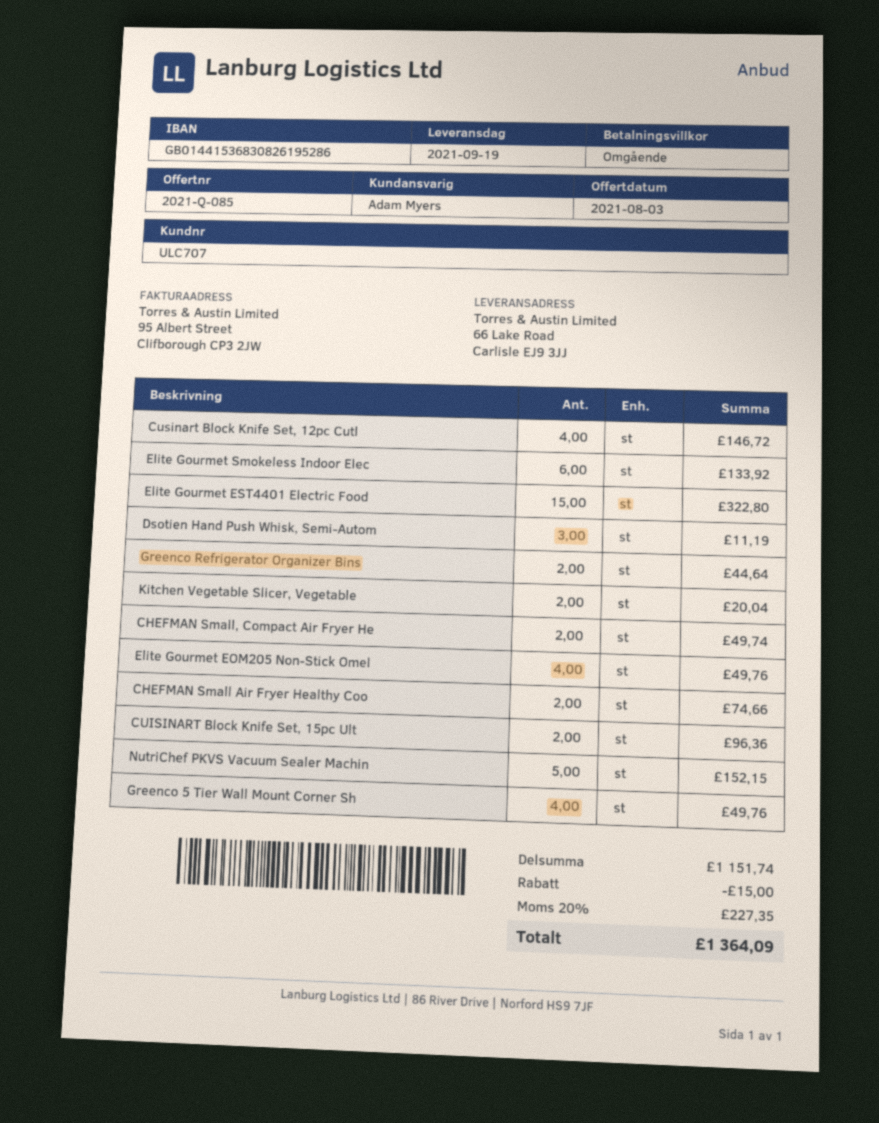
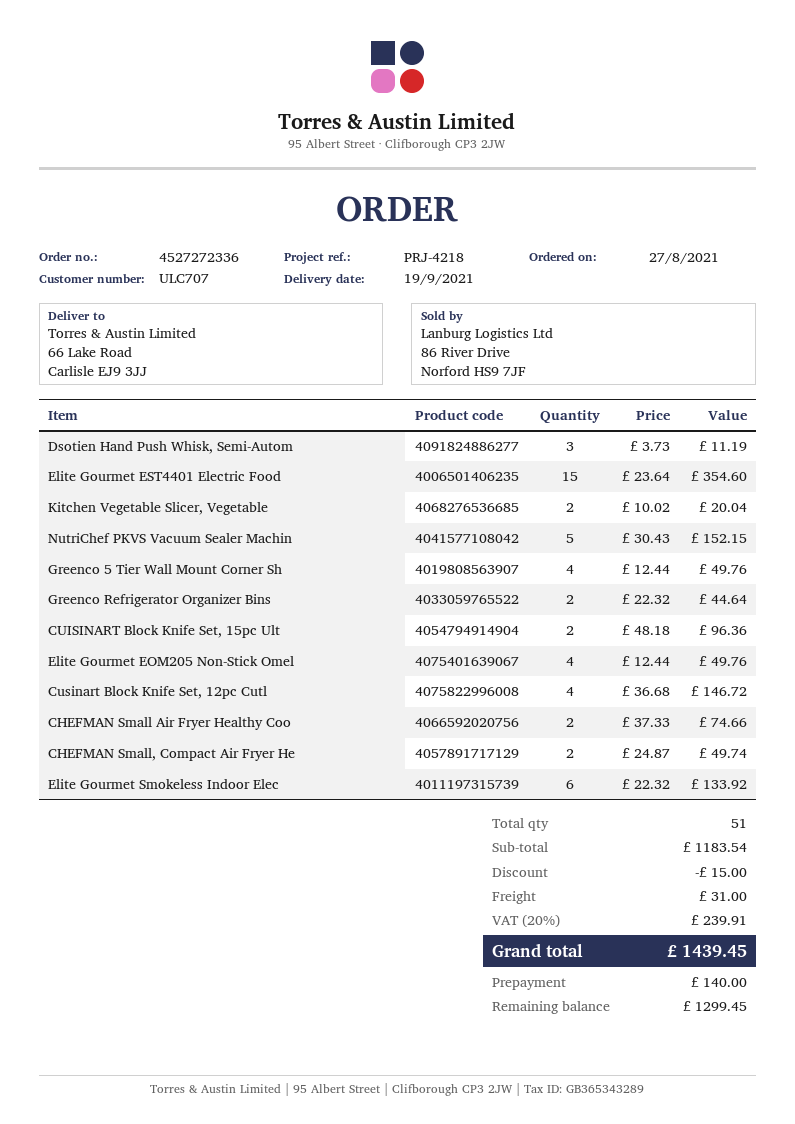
Elite Gourmet EST4401 Electric Food: 15 for 322.80 -> 15 for 354.60
subtotal: 1151.74 -> 1183.54
shipping: none -> 31.00
tax: 20% = 227.35 -> 20% = 239.91
total: 1364.09 -> 1439.45

